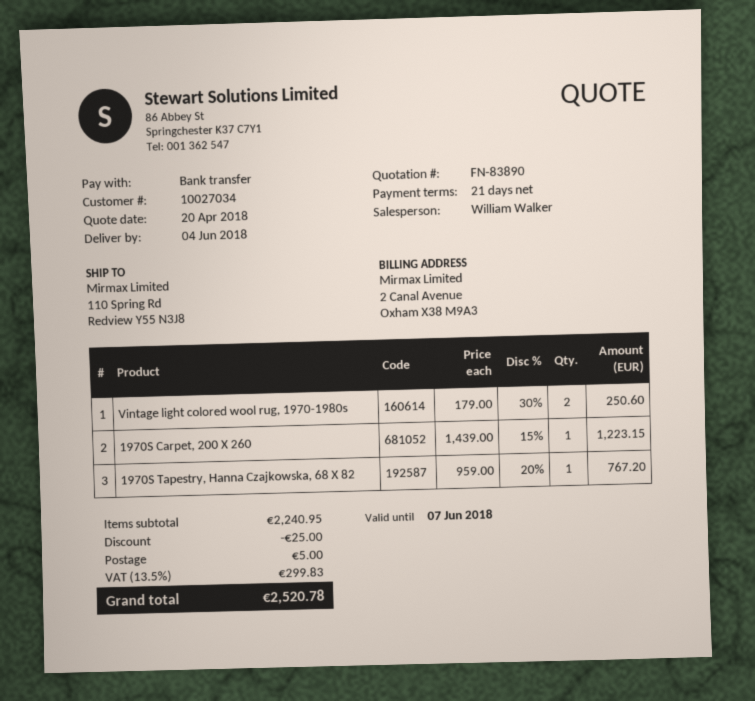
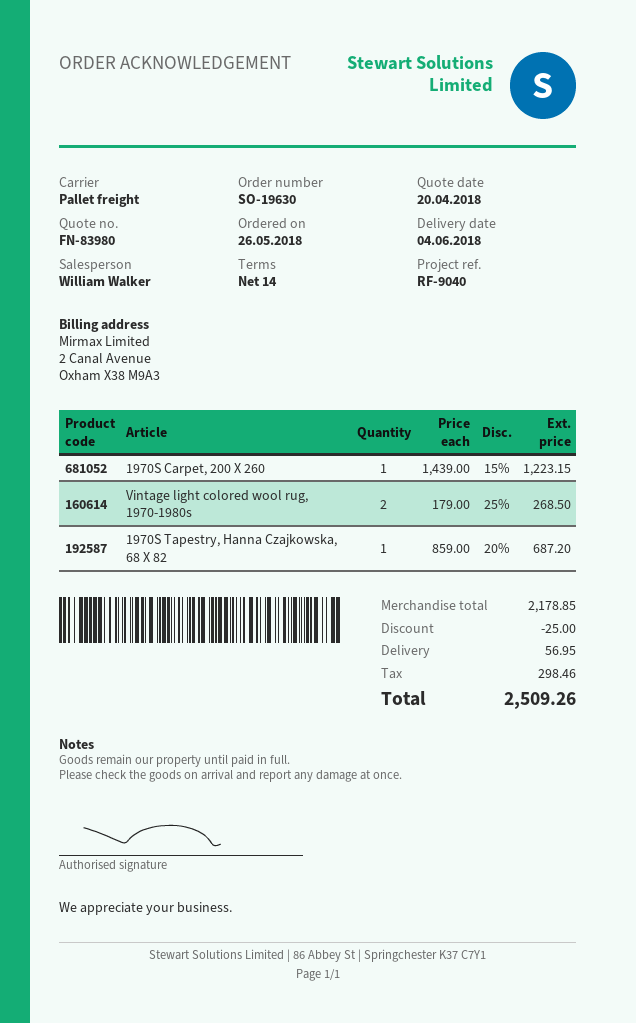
quote number: FN-83890 -> FN-83980
payment terms: 21 days -> 14 days
Vintage light colored wool rug, 1970-1980s: 2 x 179.00 - 30% = 250.60 -> 2 x 179.00 - 25% = 268.50
1970S Tapestry, Hanna Czajkowska, 68 X 82: 1 x 959.00 - 20% = 767.20 -> 1 x 859.00 - 20% = 687.20
subtotal: 2240.95 -> 2178.85
shipping: 5.00 -> 56.95
tax: 299.83 -> 298.46
total: 2520.78 -> 2509.26

